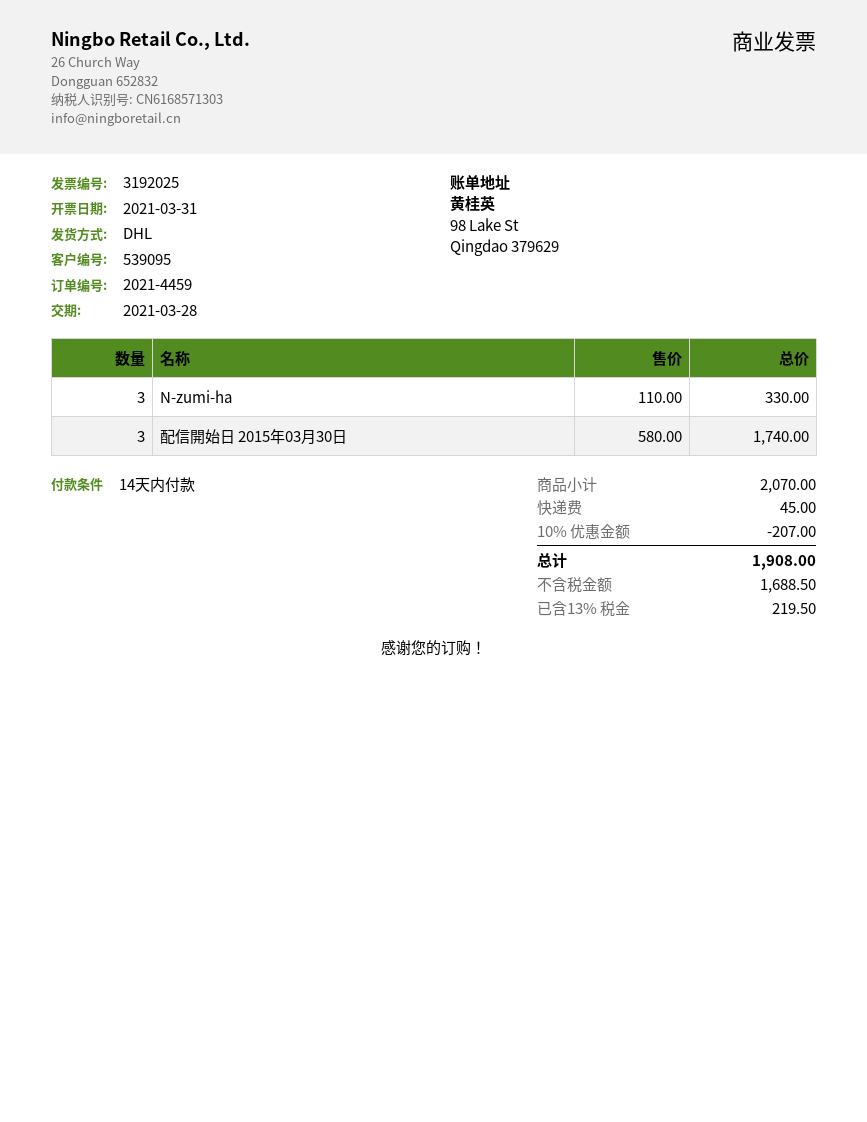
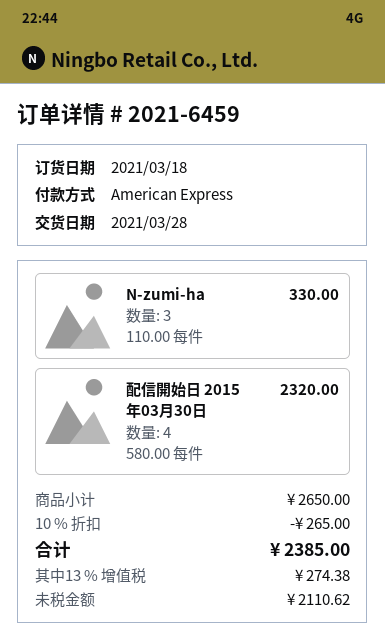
order number: 2021-4459 -> 2021-6459
配信開始日 2015年03月30日: 3 x 580.00 = 1740.00 -> 4 x 580.00 = 2320.00
subtotal: 2070.00 -> 2650.00
discount: 10% = 207.00 -> 10% = 265.00
shipping: 45.00 -> none
net: 1688.50 -> 2110.62
tax: 13% = 219.50 -> 13% = 274.38
total: 1908.00 -> 2385.00

